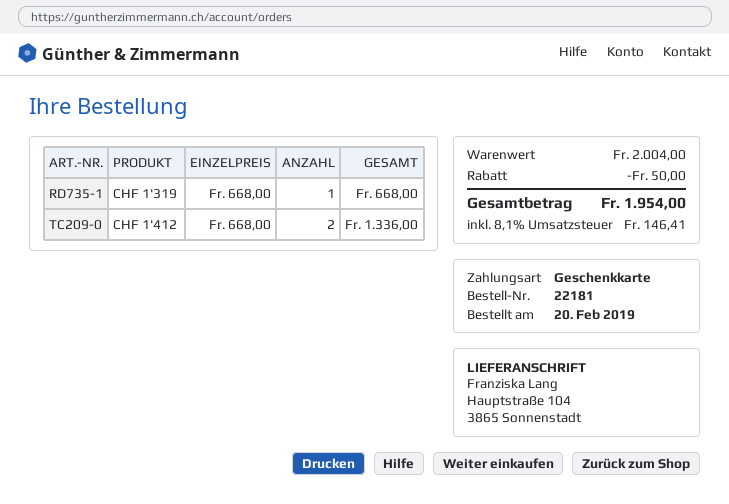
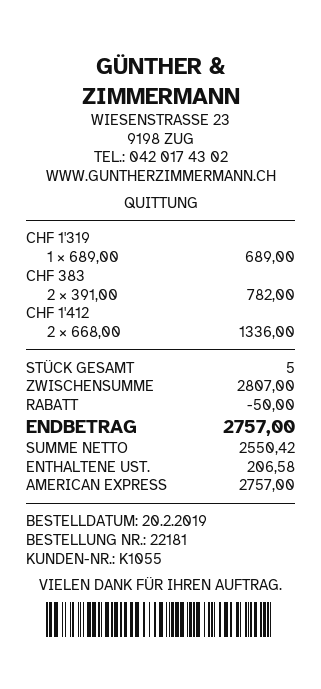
payment method: gift card -> American Express
CHF 1'319: 1 x 668.00 = 668.00 -> 1 x 689.00 = 689.00
CHF 383: none -> 2 x 391.00 = 782.00
subtotal: 2004.00 -> 2807.00
tax: 146.41 -> 206.58
total: 1954.00 -> 2757.00

